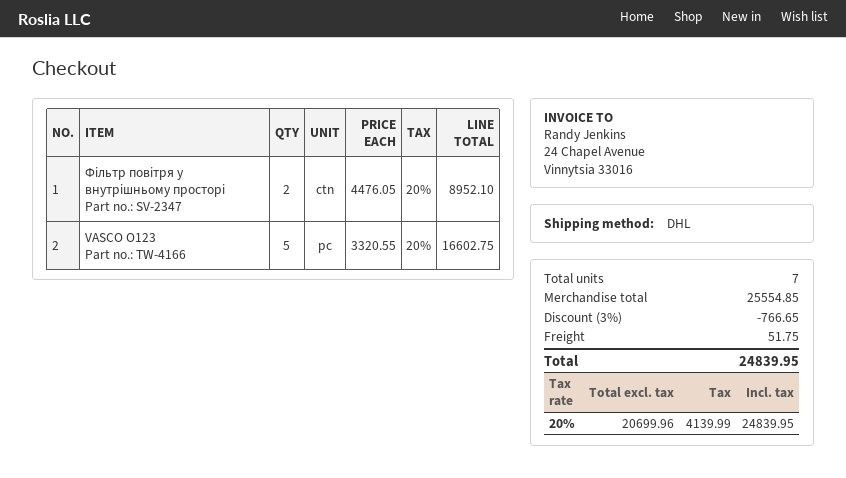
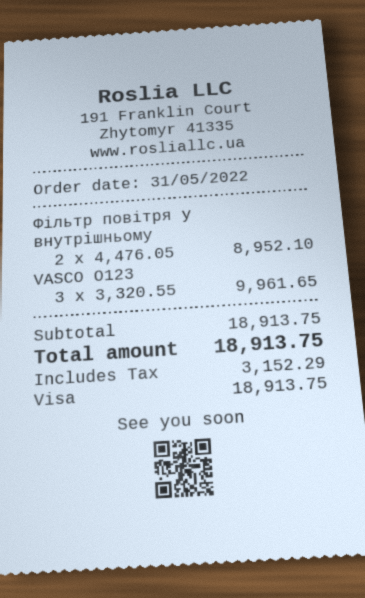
VASCO O123: 5 x 3320.55 = 16602.75 -> 3 x 3320.55 = 9961.65
subtotal: 25554.85 -> 18913.75
discount: 3% = 766.65 -> none
shipping: 51.75 -> none
tax: 4139.99 -> 3152.29
total: 24839.95 -> 18913.75

